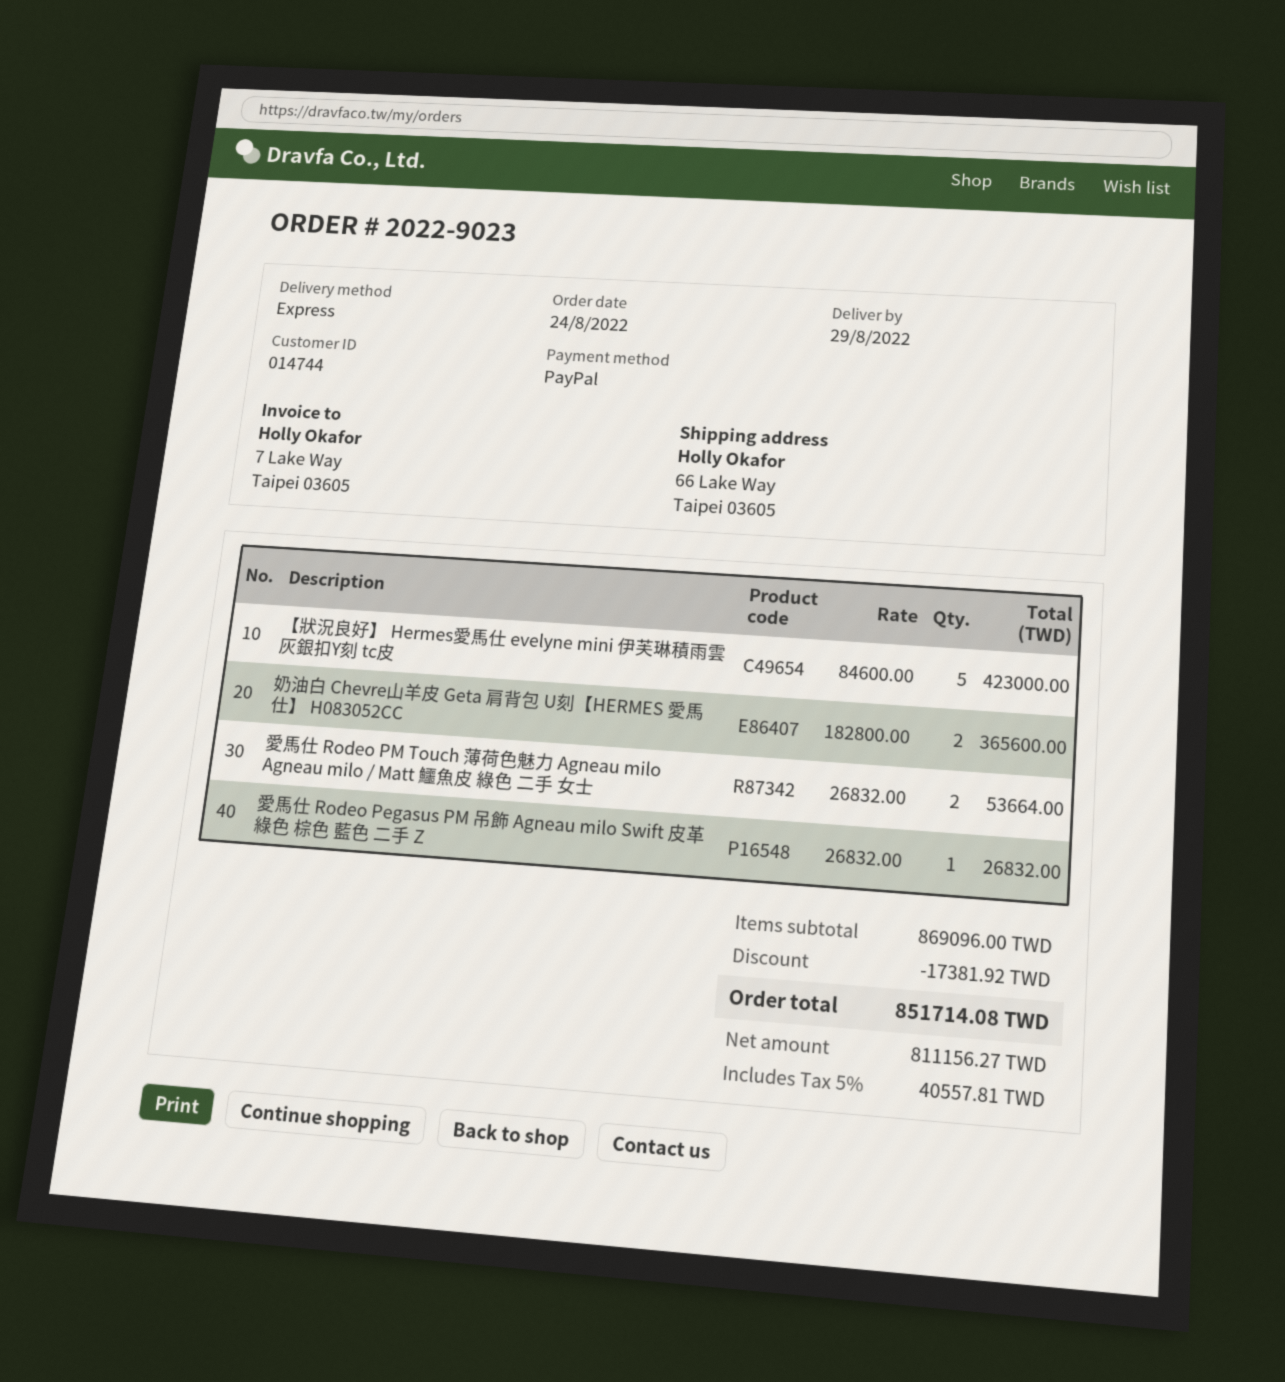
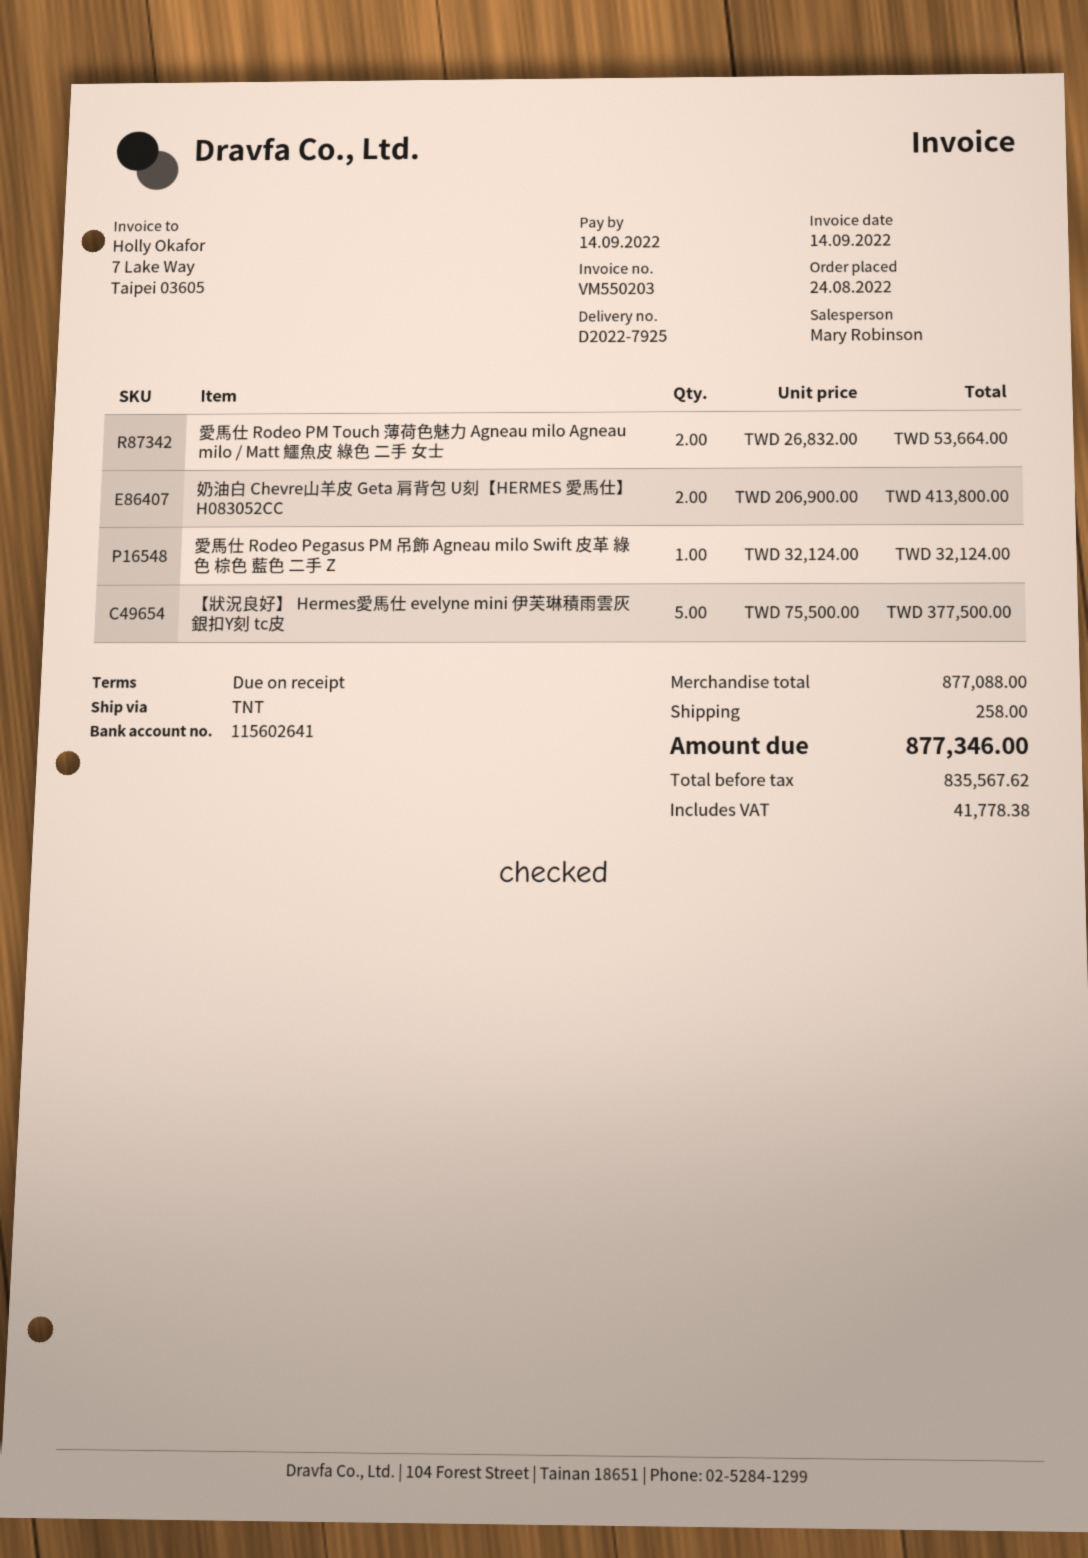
shipping method: express -> TNT
【狀況良好】 Hermes愛馬仕 evelyne mini 伊芙琳積雨雲灰銀扣Y刻 tc皮: 5 x 84600.00 = 423000.00 -> 5 x 75500.00 = 377500.00
奶油白 Chevre山羊皮 Geta 肩背包 U刻【HERMES 愛馬仕】 H083052CC: 2 x 182800.00 = 365600.00 -> 2 x 206900.00 = 413800.00
愛馬仕 Rodeo Pegasus PM 吊飾 Agneau milo Swift 皮革 綠色 棕色 藍色 二手 Z: 1 x 26832.00 = 26832.00 -> 1 x 32124.00 = 32124.00
subtotal: 869096.00 -> 877088.00
discount: 17381.92 -> none
shipping: none -> 258.00
net: 811156.27 -> 835567.62
tax: 40557.81 -> 41778.38
total: 851714.08 -> 877346.00

